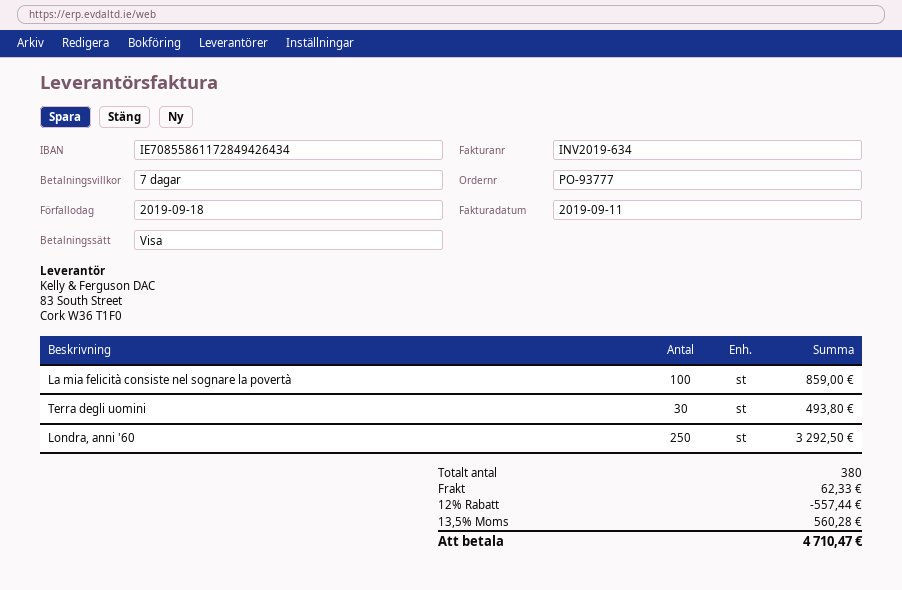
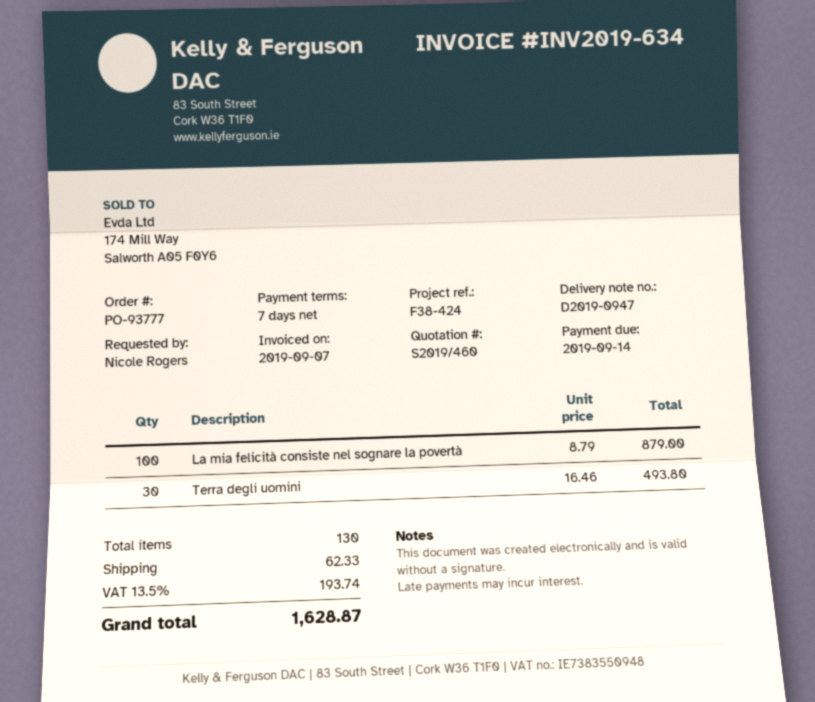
invoice date: 2019-09-11 -> 2019-09-07
due date: 2019-09-18 -> 2019-09-14
La mia felicità consiste nel sognare la povertà: 100 for 859.00 -> 100 for 879.00
Londra, anni '60: 250 for 3292.50 -> none
total quantity: 380 -> 130
discount: 12% = 557.44 -> none
tax: 13.5% = 560.28 -> 13.5% = 193.74
total: 4710.47 -> 1628.87

